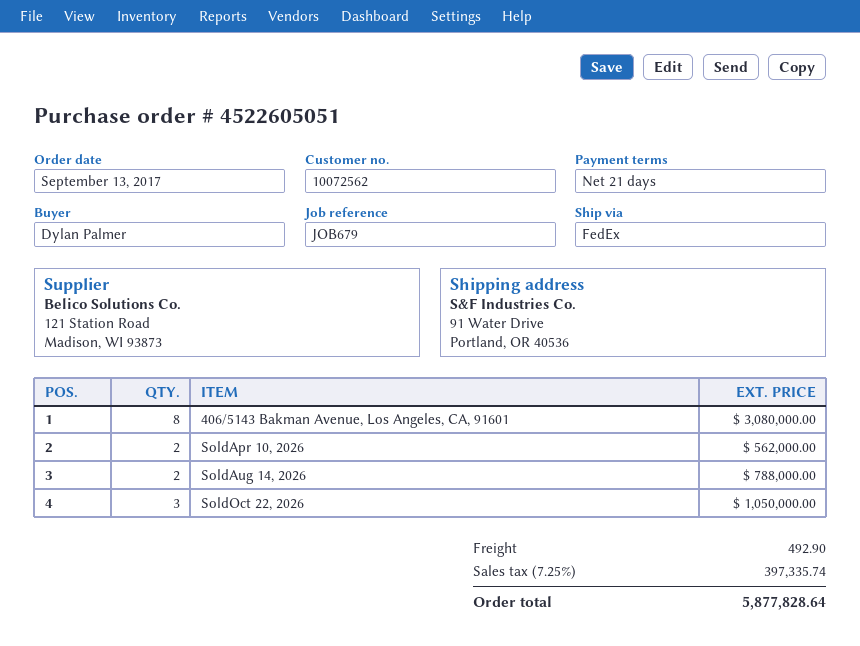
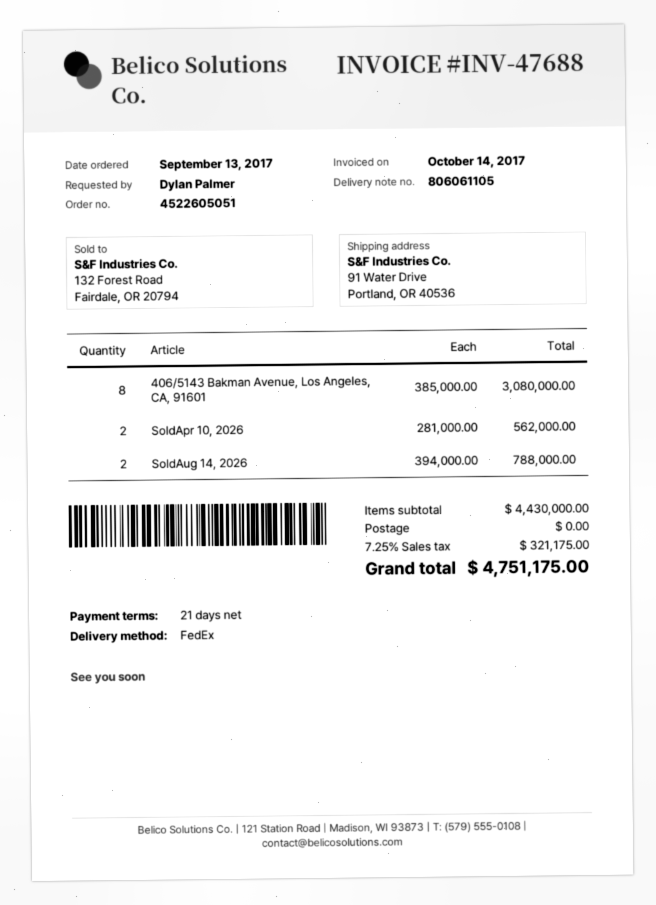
SoldOct 22, 2026: 3 for 1050000.00 -> none
shipping: 492.90 -> 0.00
tax: 7.25% = 397335.74 -> 7.25% = 321175.00
total: 5877828.64 -> 4751175.00

